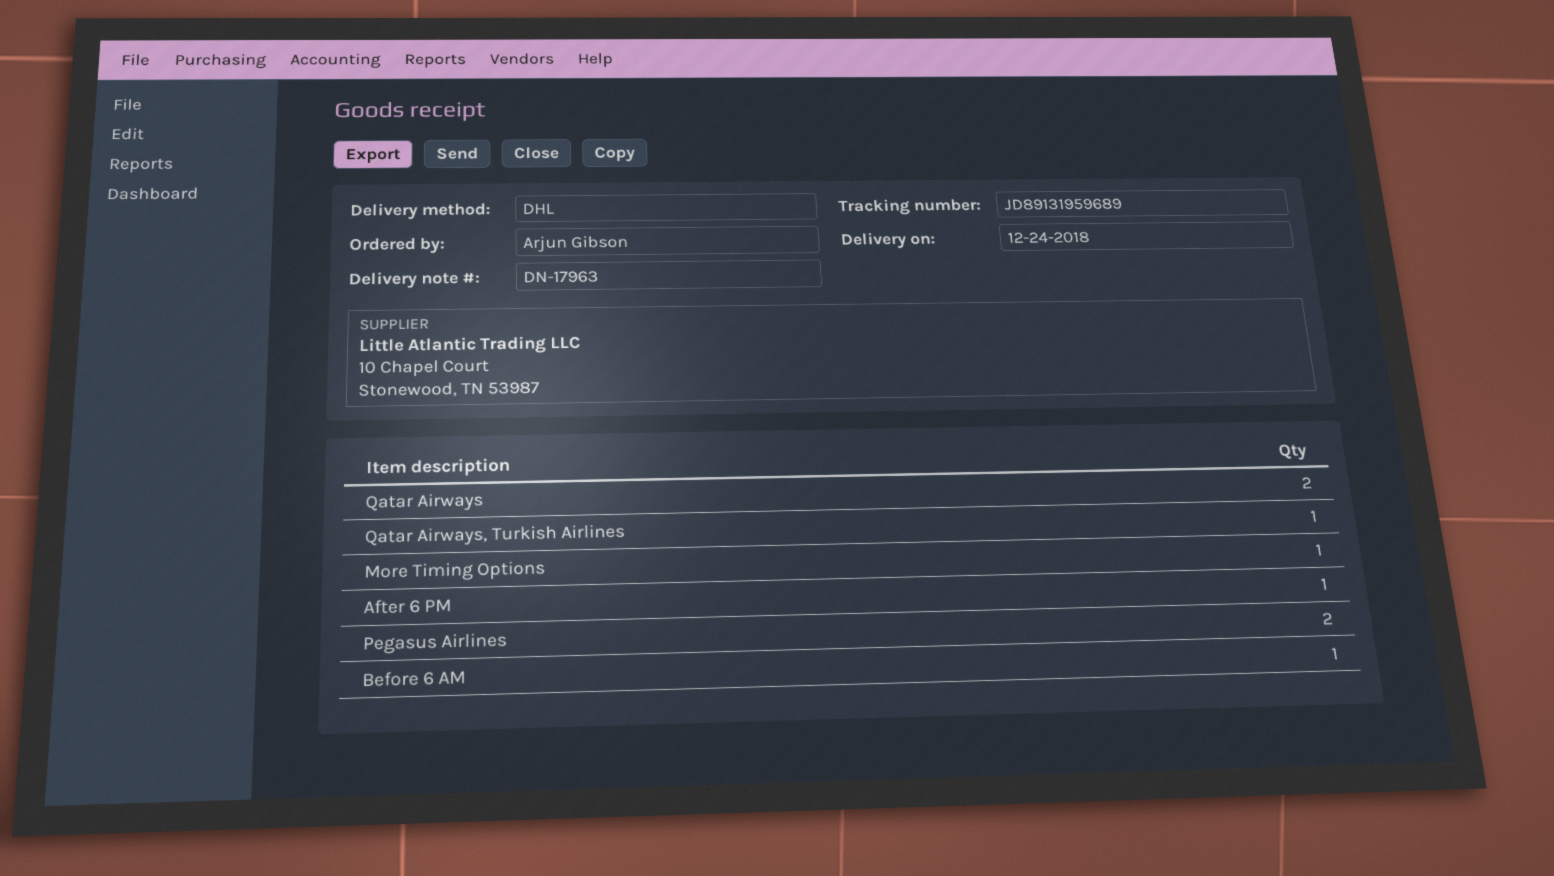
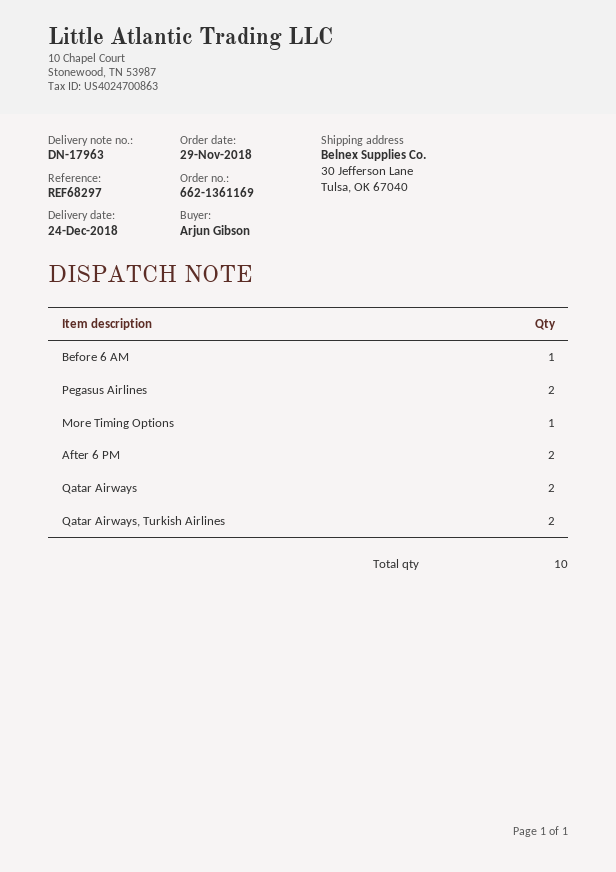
Qatar Airways, Turkish Airlines: 1 -> 2
After 6 PM: 1 -> 2

